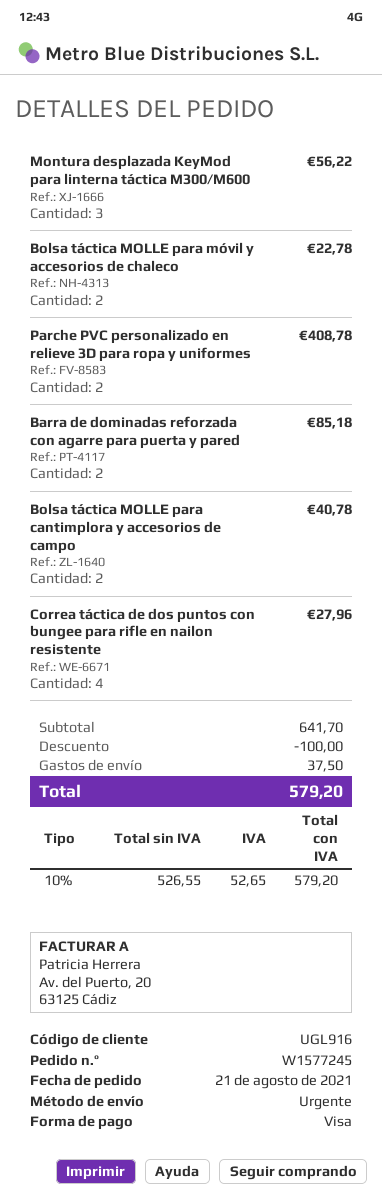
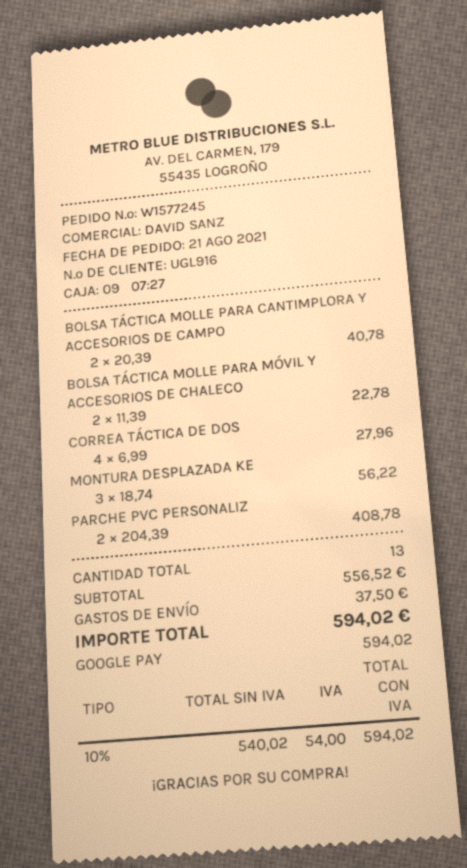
payment method: Visa -> Google Pay
Barra de dominadas reforzada con agarre para puerta y pared: 2 for 85.18 -> none
subtotal: 641.70 -> 556.52
discount: 100.00 -> none
net: 526.55 -> 540.02
tax: 10% = 52.65 -> 10% = 54.00
total: 579.20 -> 594.02

